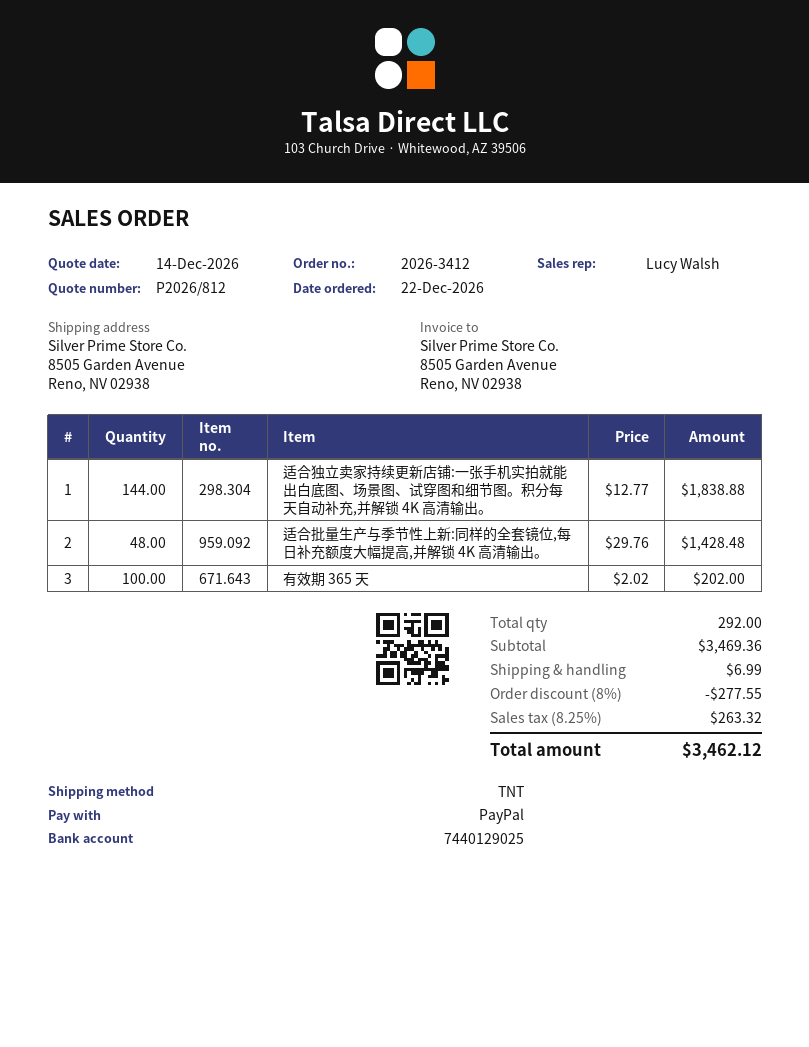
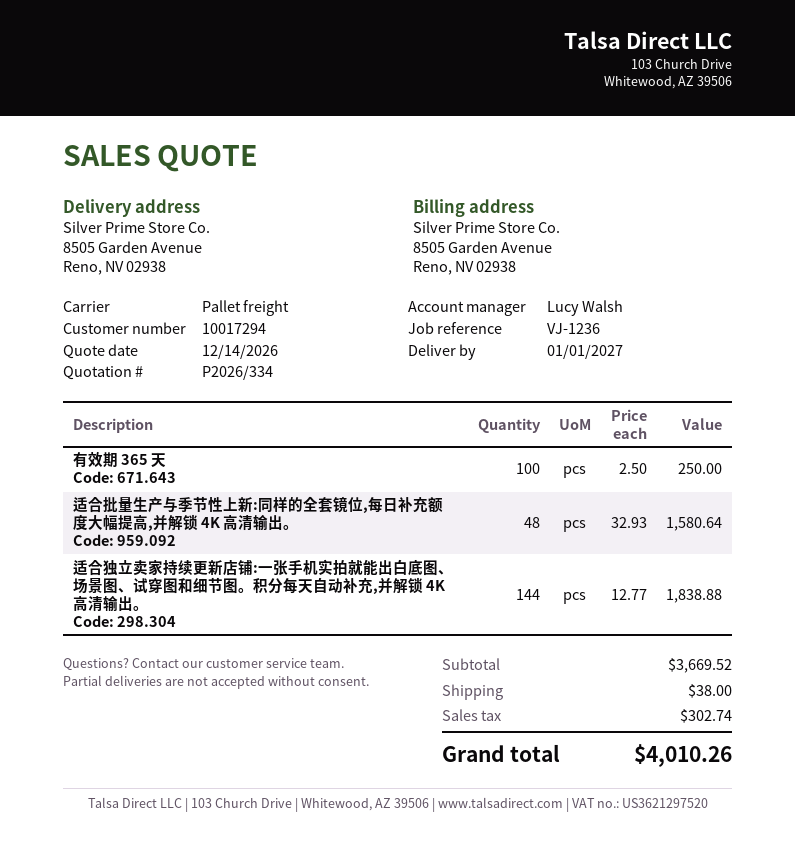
quote number: P2026/812 -> P2026/334
shipping method: TNT -> pallet freight
适合批量生产与季节性上新:同样的全套镜位,每日补充额度大幅提高,并解锁 4K 高清输出。: 48 x 29.76 = 1428.48 -> 48 x 32.93 = 1580.64
有效期 365 天: 100 x 2.02 = 202.00 -> 100 x 2.50 = 250.00
subtotal: 3469.36 -> 3669.52
discount: 8% = 277.55 -> none
shipping: 6.99 -> 38.00
tax: 263.32 -> 302.74
total: 3462.12 -> 4010.26

